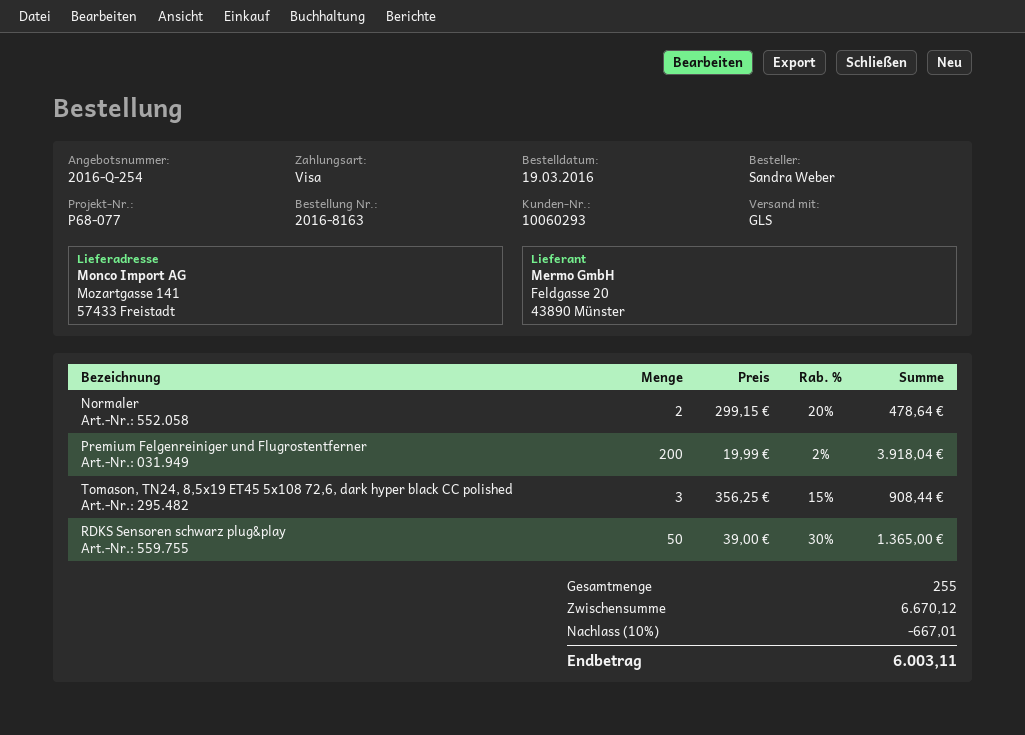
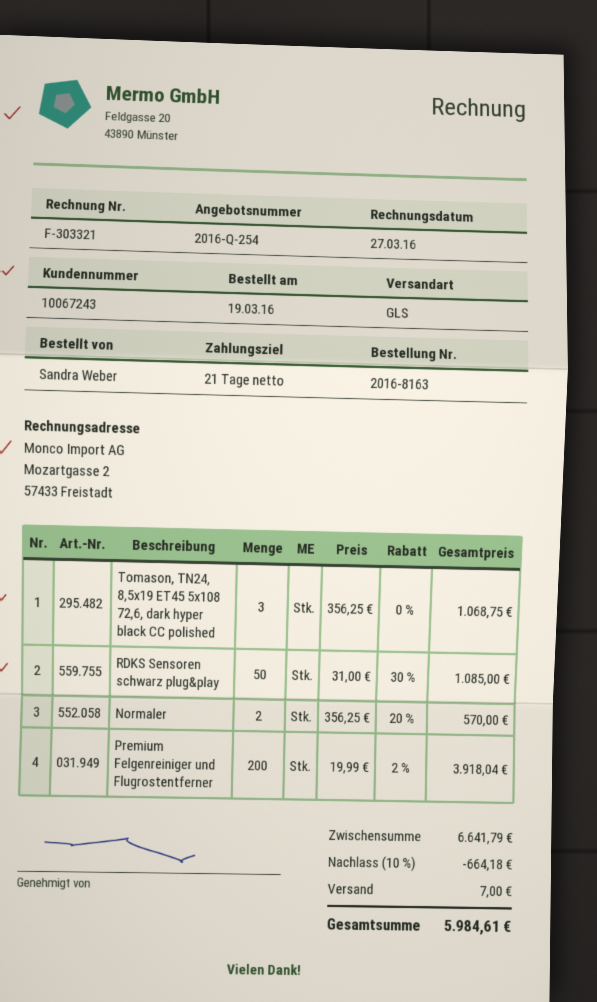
customer number: 10060293 -> 10067243
Normaler: 2 x 299.15 - 20% = 478.64 -> 2 x 356.25 - 20% = 570.00
Tomason, TN24, 8,5x19 ET45 5x108 72,6, dark hyper black CC polished: 3 x 356.25 - 15% = 908.44 -> 3 x 356.25 = 1068.75
RDKS Sensoren schwarz plug&play: 50 x 39.00 - 30% = 1365.00 -> 50 x 31.00 - 30% = 1085.00
subtotal: 6670.12 -> 6641.79
discount: 10% = 667.01 -> 10% = 664.18
shipping: none -> 7.00
total: 6003.11 -> 5984.61

